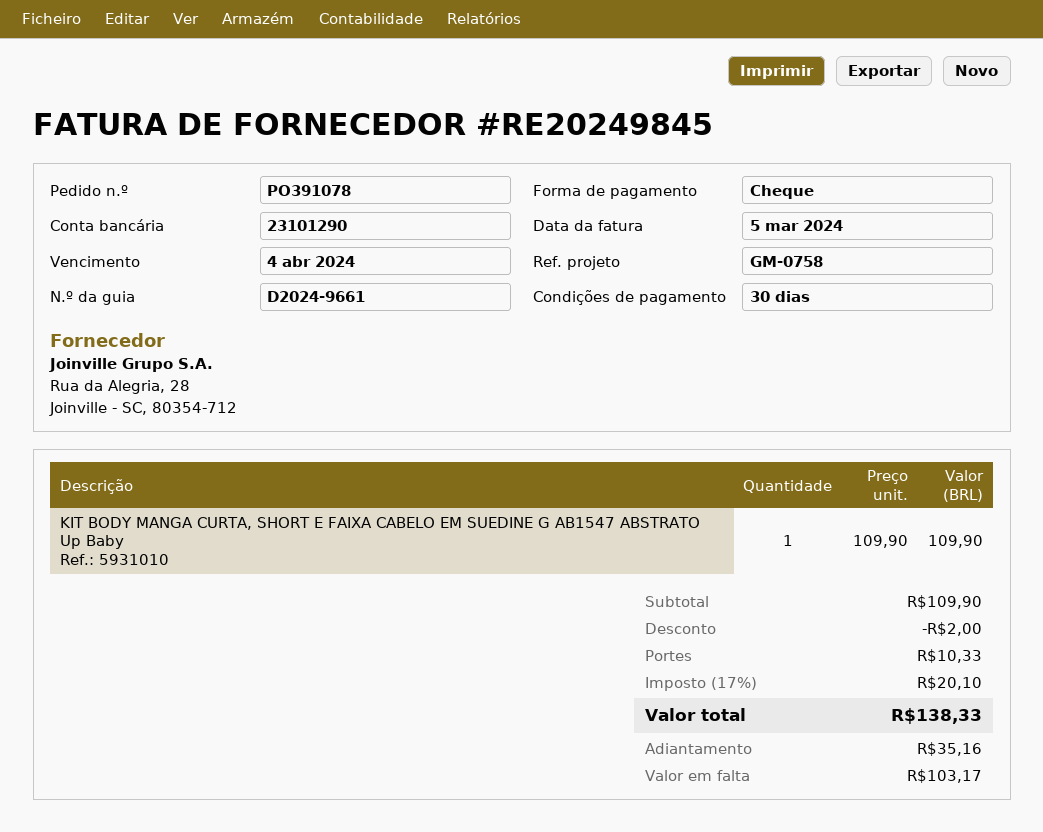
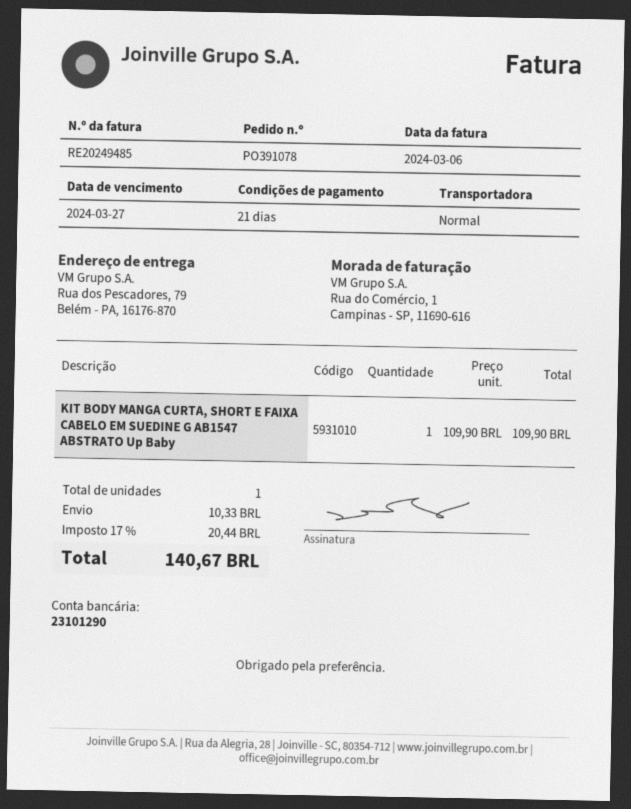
invoice number: RE20249845 -> RE20249485
invoice date: 2024-03-05 -> 2024-03-06
payment terms: 30 days -> 21 days
due date: 2024-04-04 -> 2024-03-27
discount: 2.00 -> none
tax: 17% = 20.10 -> 17% = 20.44
total: 138.33 -> 140.67

